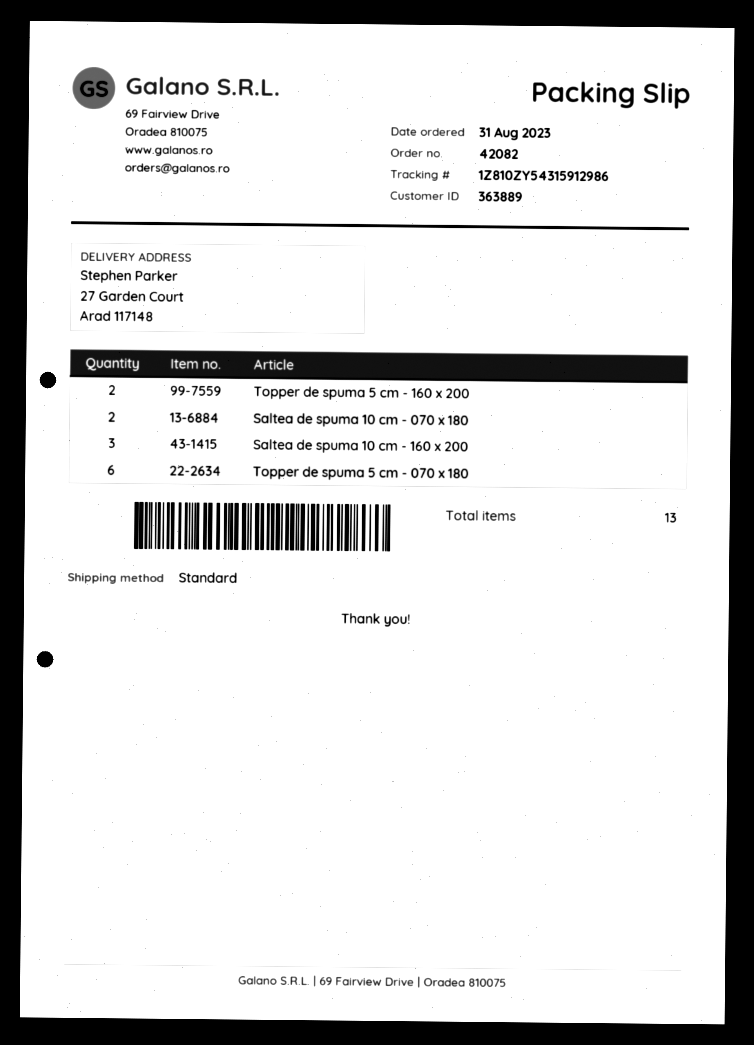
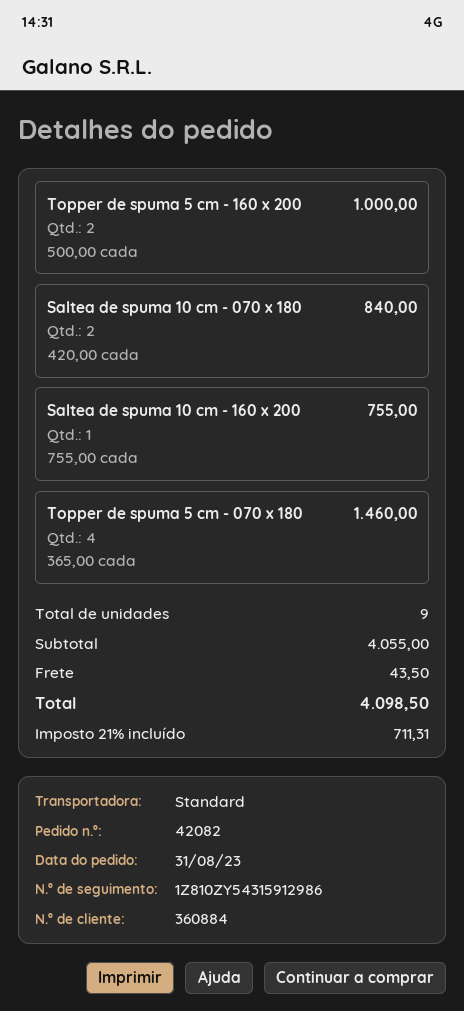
customer number: 363889 -> 360884
Saltea de spuma 10 cm - 160 x 200: 3 -> 1
Topper de spuma 5 cm - 070 x 180: 6 -> 4
total quantity: 13 -> 9

